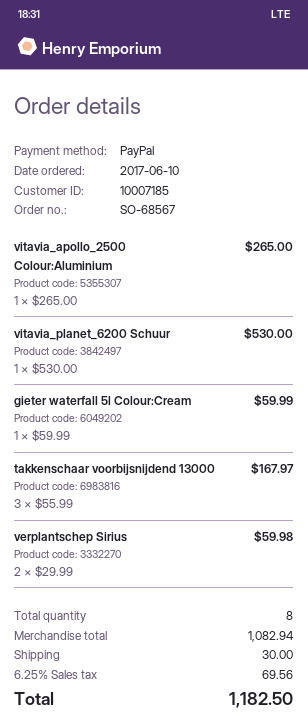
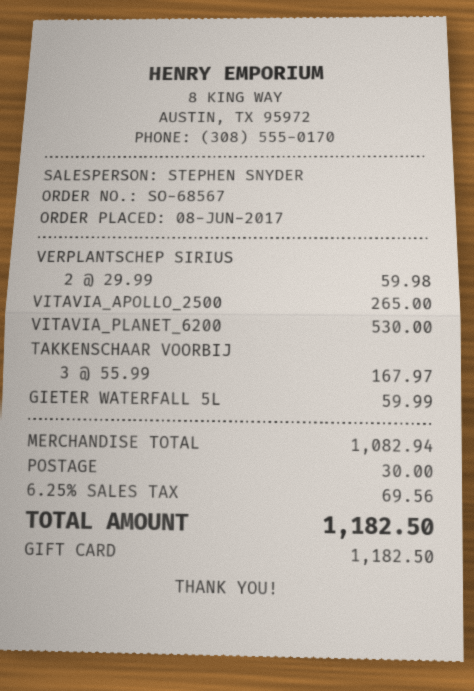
order date: 2017-06-10 -> 2017-06-08
payment method: PayPal -> gift card

